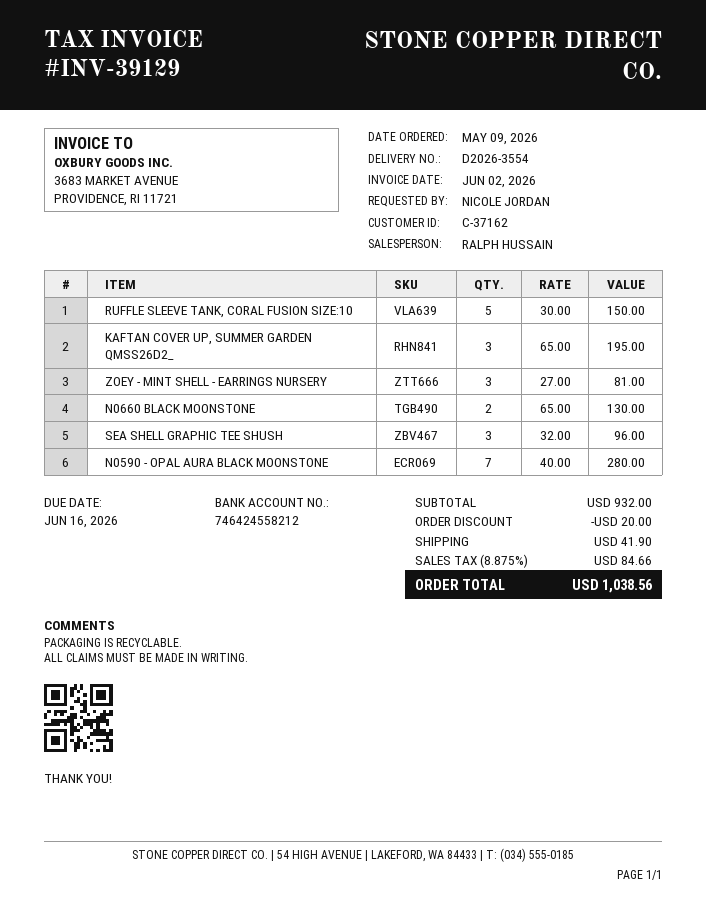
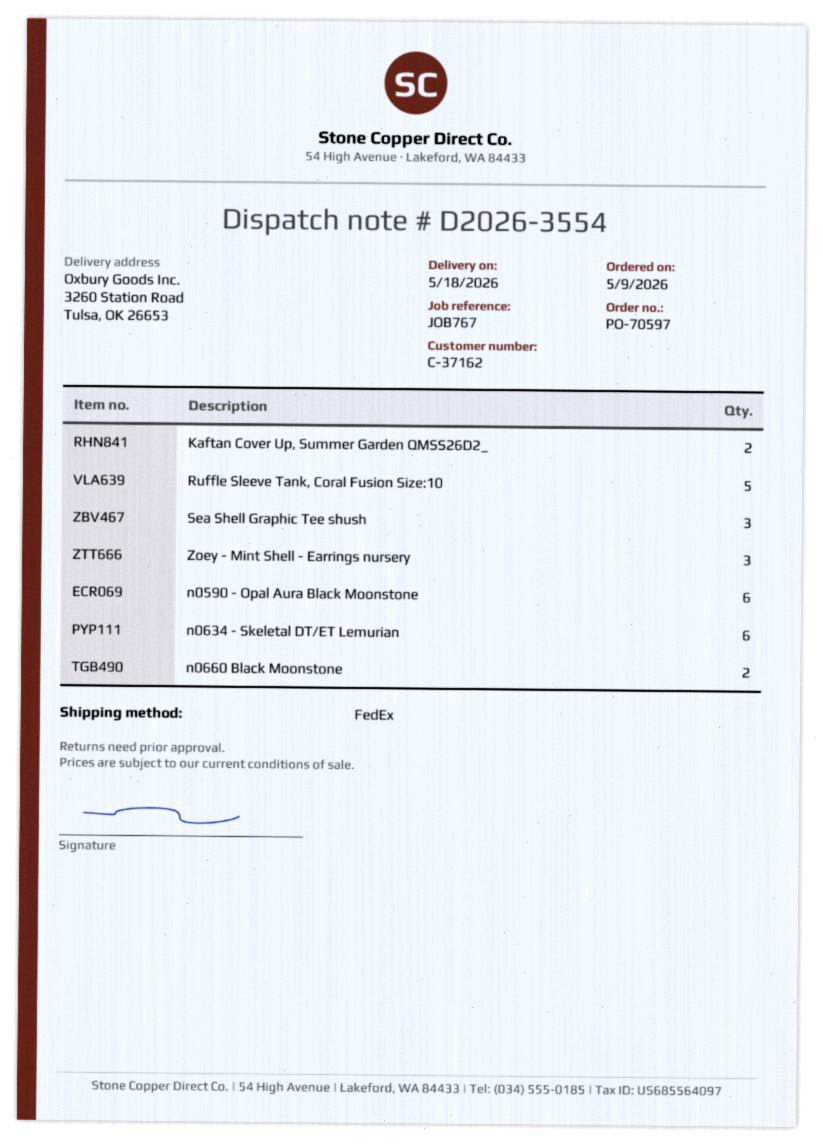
KAFTAN COVER UP, SUMMER GARDEN QMSS26D2_: 3 -> 2
N0590 - OPAL AURA BLACK MOONSTONE: 7 -> 6
n0634 - Skeletal DT/ET Lemurian: none -> 6

